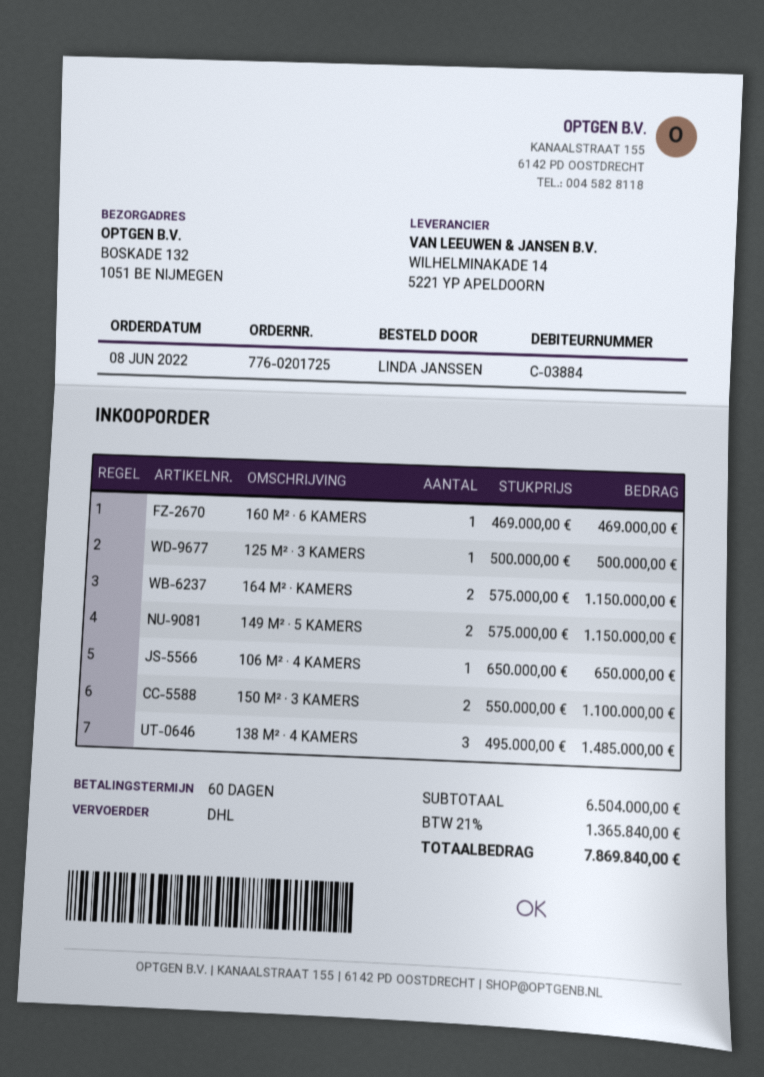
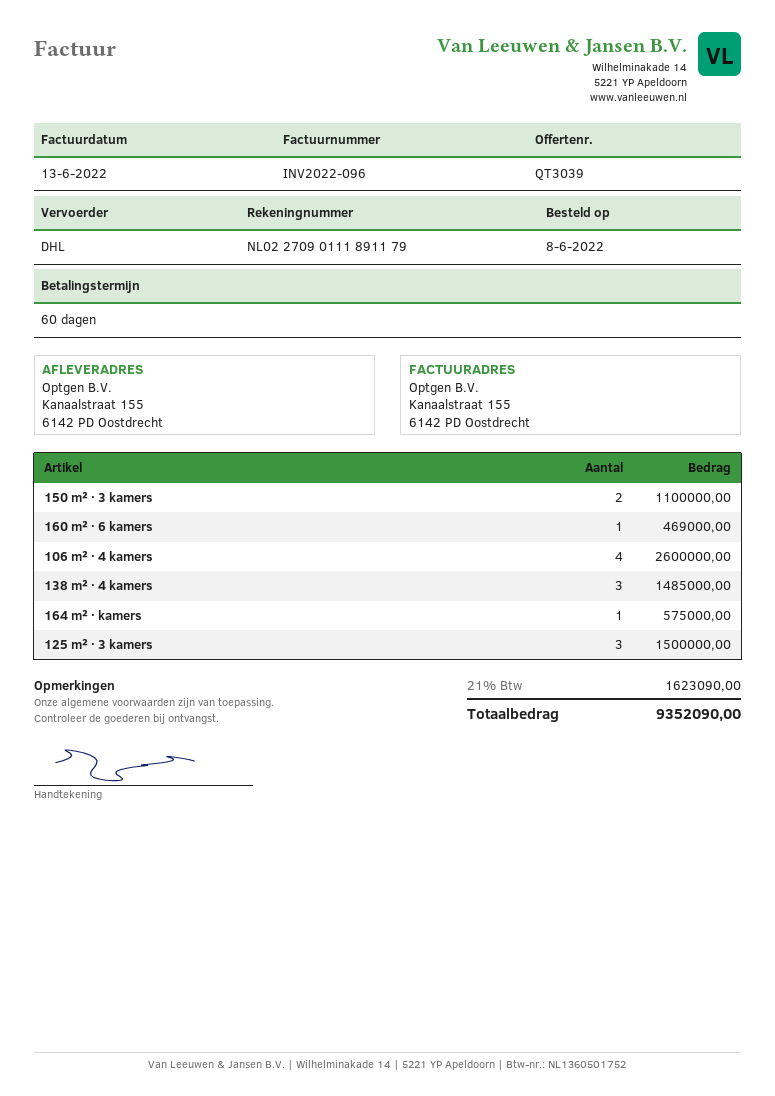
ship to: BOSKADE 132, 1051 BE NIJMEGEN -> Kanaalstraat 155, 6142 PD Oostdrecht
125 M² · 3 KAMERS: 1 for 500000.00 -> 3 for 1500000.00
164 M² · KAMERS: 2 for 1150000.00 -> 1 for 575000.00
149 M² · 5 KAMERS: 2 for 1150000.00 -> none
106 M² · 4 KAMERS: 1 for 650000.00 -> 4 for 2600000.00
tax: 21% = 1365840.00 -> 21% = 1623090.00
total: 7869840.00 -> 9352090.00

